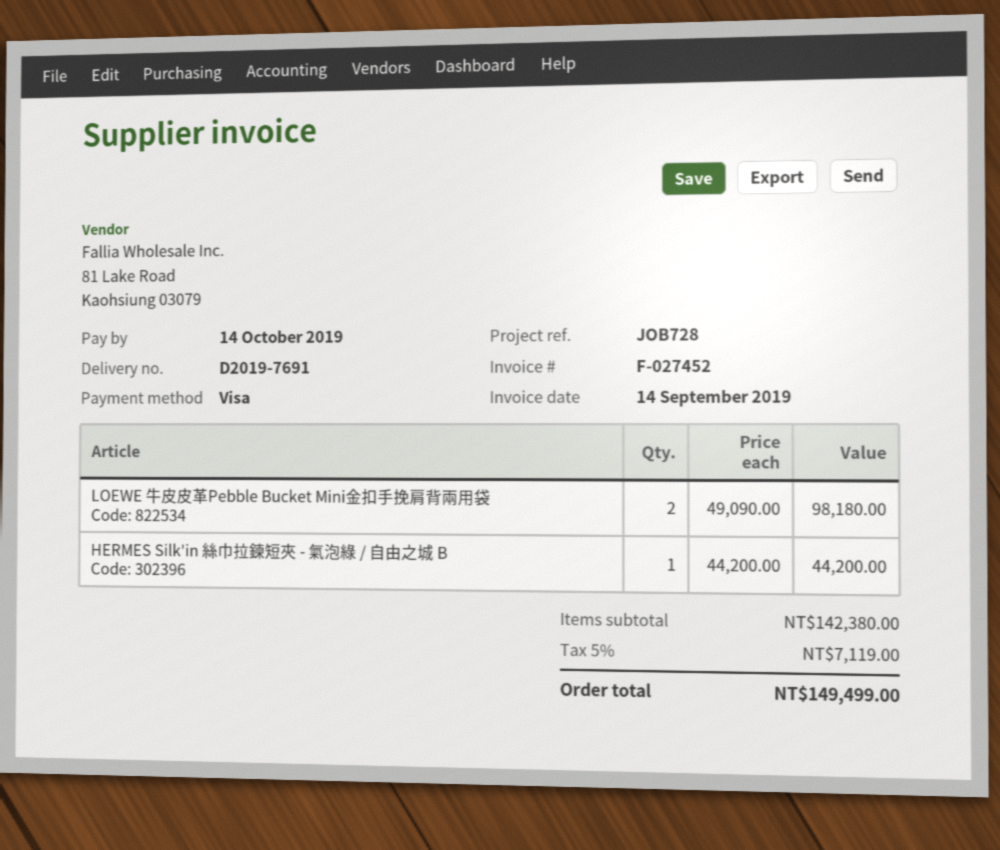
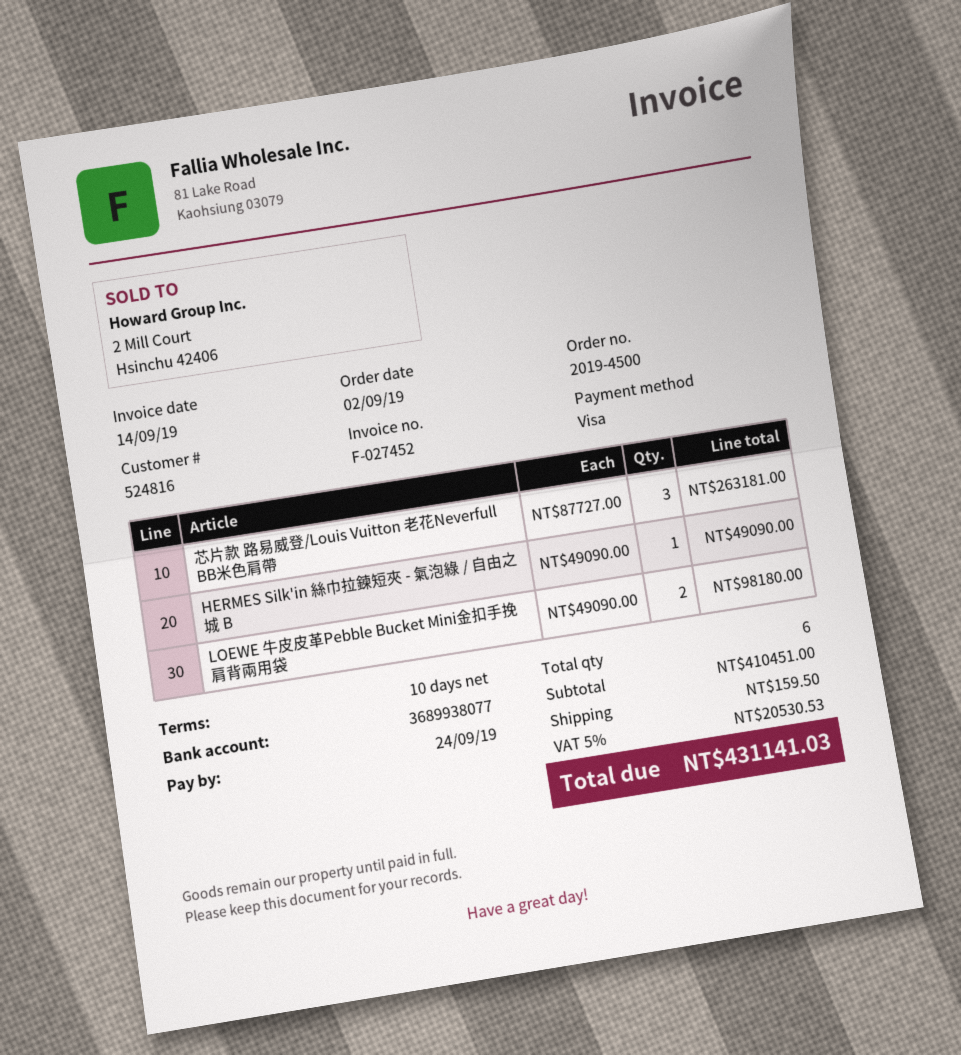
due date: 2019-10-14 -> 2019-09-24
HERMES Silk'in 絲巾拉鍊短夾 - 氣泡綠 / 自由之城 B: 1 x 44200.00 = 44200.00 -> 1 x 49090.00 = 49090.00
芯片款 路易威登/Louis Vuitton 老花Neverfull BB米色肩帶: none -> 3 x 87727.00 = 263181.00
subtotal: 142380.00 -> 410451.00
shipping: none -> 159.50
tax: 5% = 7119.00 -> 5% = 20530.53
total: 149499.00 -> 431141.03

